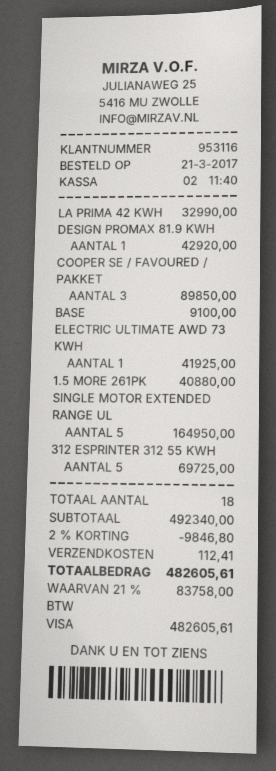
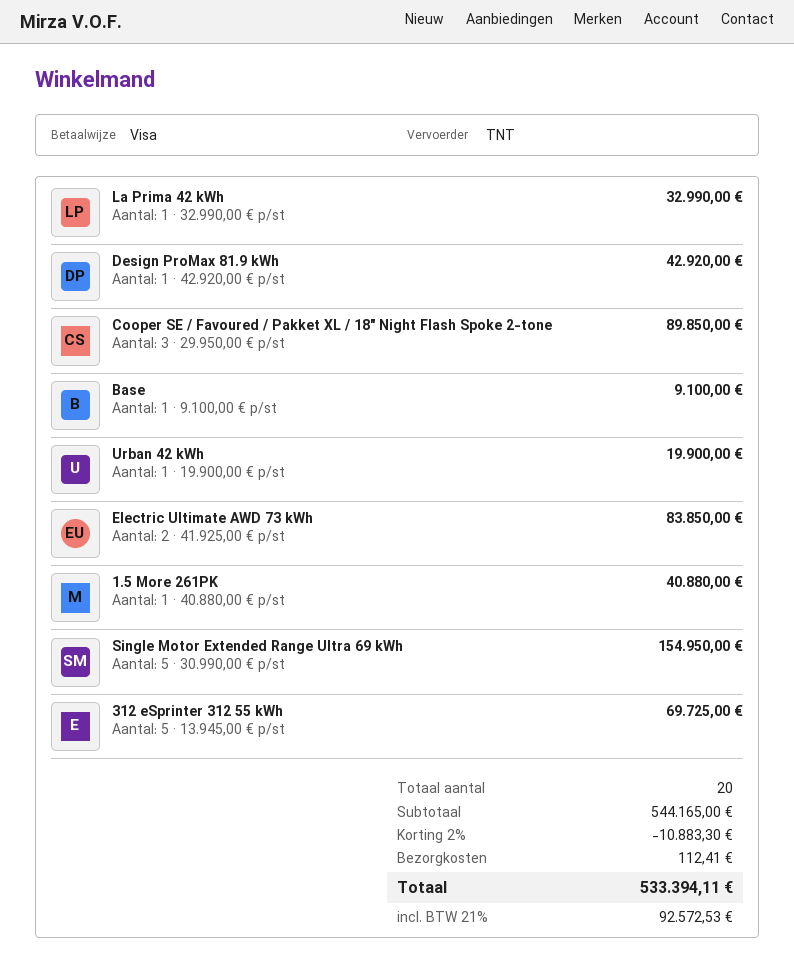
ELECTRIC ULTIMATE AWD 73 KWH: 1 for 41925.00 -> 2 for 83850.00
SINGLE MOTOR EXTENDED RANGE UL: 5 for 164950.00 -> 5 for 154950.00
Urban 42 kWh: none -> 1 for 19900.00
total quantity: 18 -> 20
subtotal: 492340.00 -> 544165.00
discount: 2% = 9846.80 -> 2% = 10883.30
tax: 21% = 83758.00 -> 21% = 92572.53
total: 482605.61 -> 533394.11

